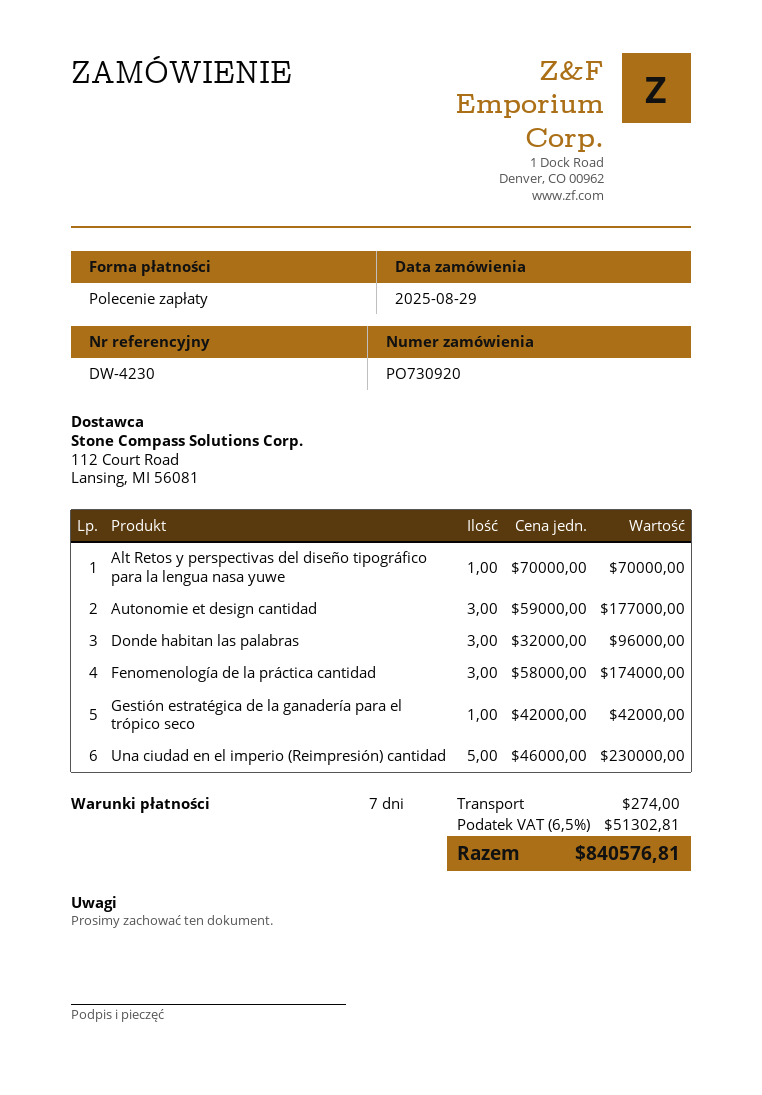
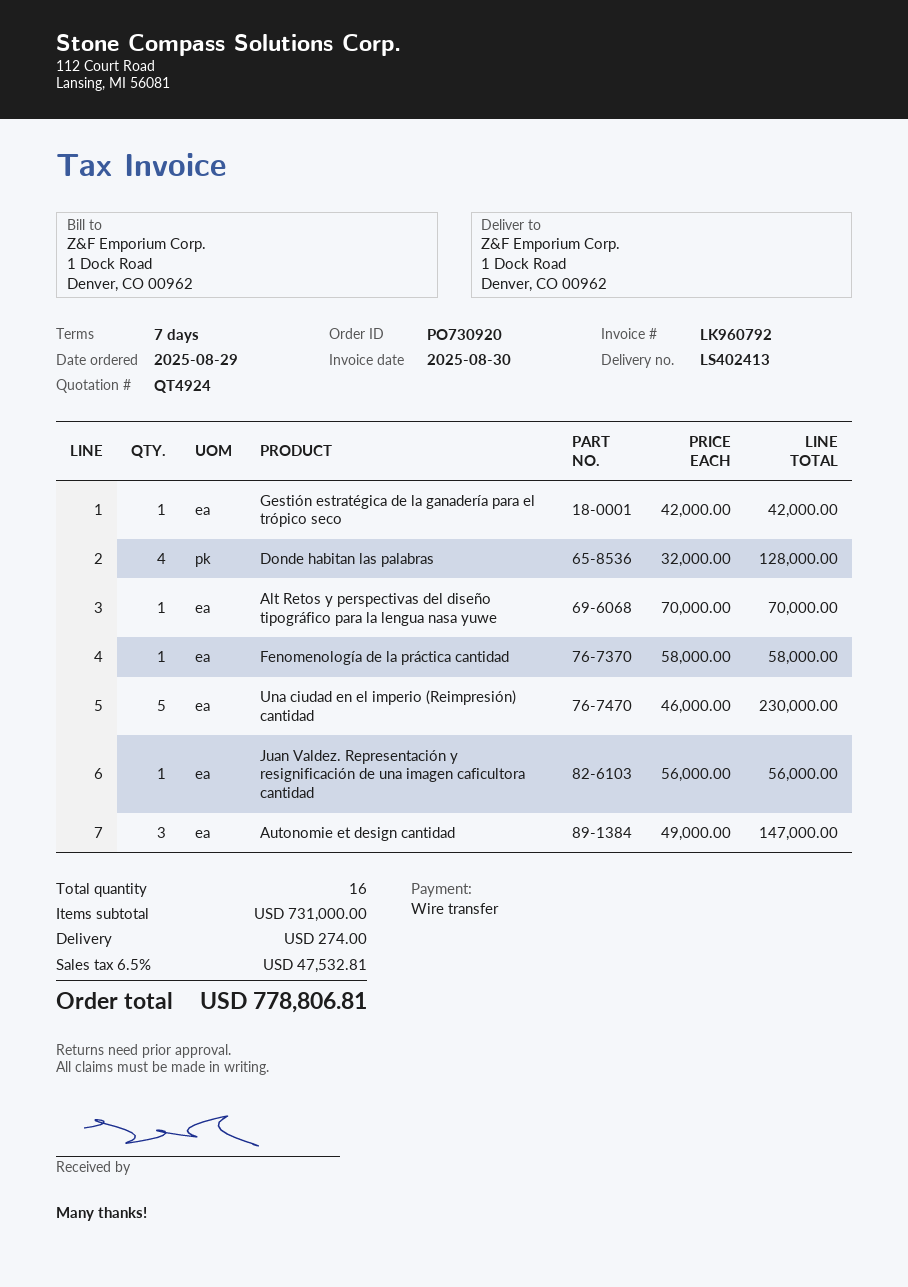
payment method: direct debit -> bank transfer
Autonomie et design cantidad: 3 x 59000.00 = 177000.00 -> 3 x 49000.00 = 147000.00
Donde habitan las palabras: 3 x 32000.00 = 96000.00 -> 4 x 32000.00 = 128000.00
Fenomenología de la práctica cantidad: 3 x 58000.00 = 174000.00 -> 1 x 58000.00 = 58000.00
Juan Valdez. Representación y resignificación de una imagen caficultora cantidad: none -> 1 x 56000.00 = 56000.00
tax: 6.5% = 51302.81 -> 6.5% = 47532.81
total: 840576.81 -> 778806.81

